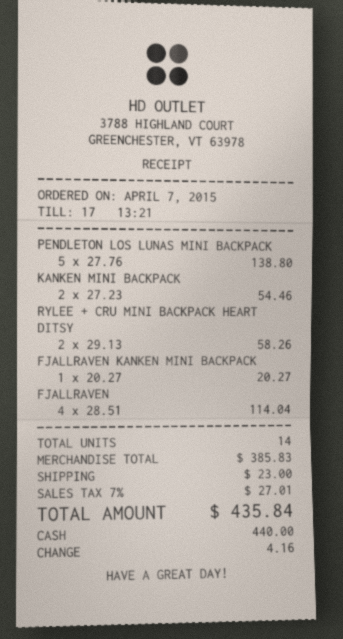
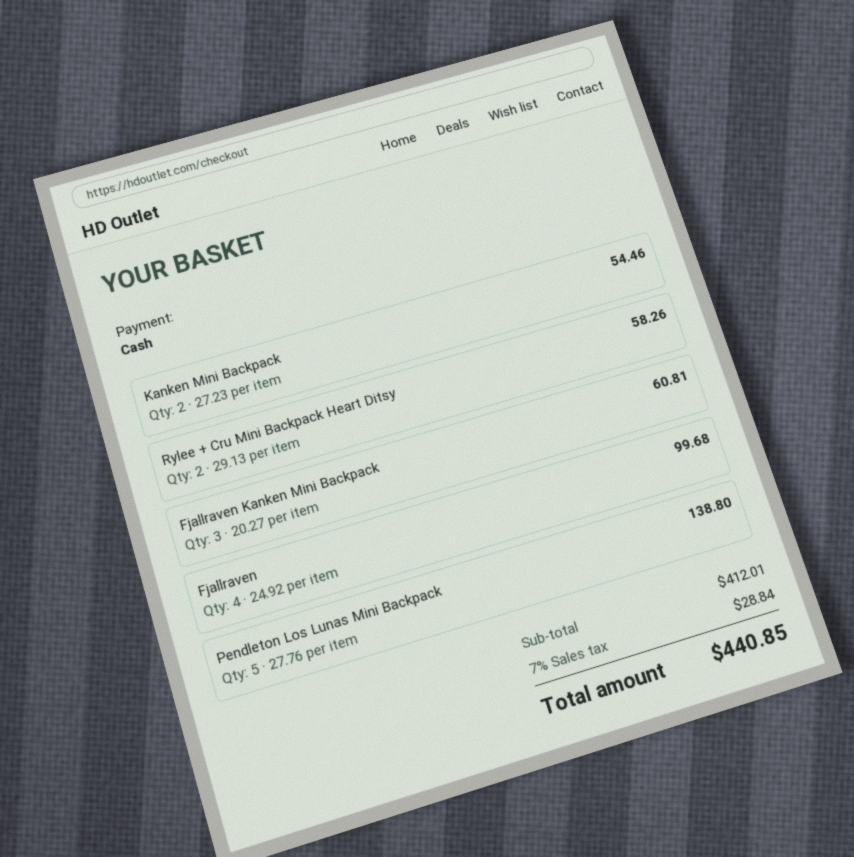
FJALLRAVEN KANKEN MINI BACKPACK: 1 x 20.27 = 20.27 -> 3 x 20.27 = 60.81
FJALLRAVEN: 4 x 28.51 = 114.04 -> 4 x 24.92 = 99.68
subtotal: 385.83 -> 412.01
shipping: 23.00 -> none
tax: 7% = 27.01 -> 7% = 28.84
total: 435.84 -> 440.85

